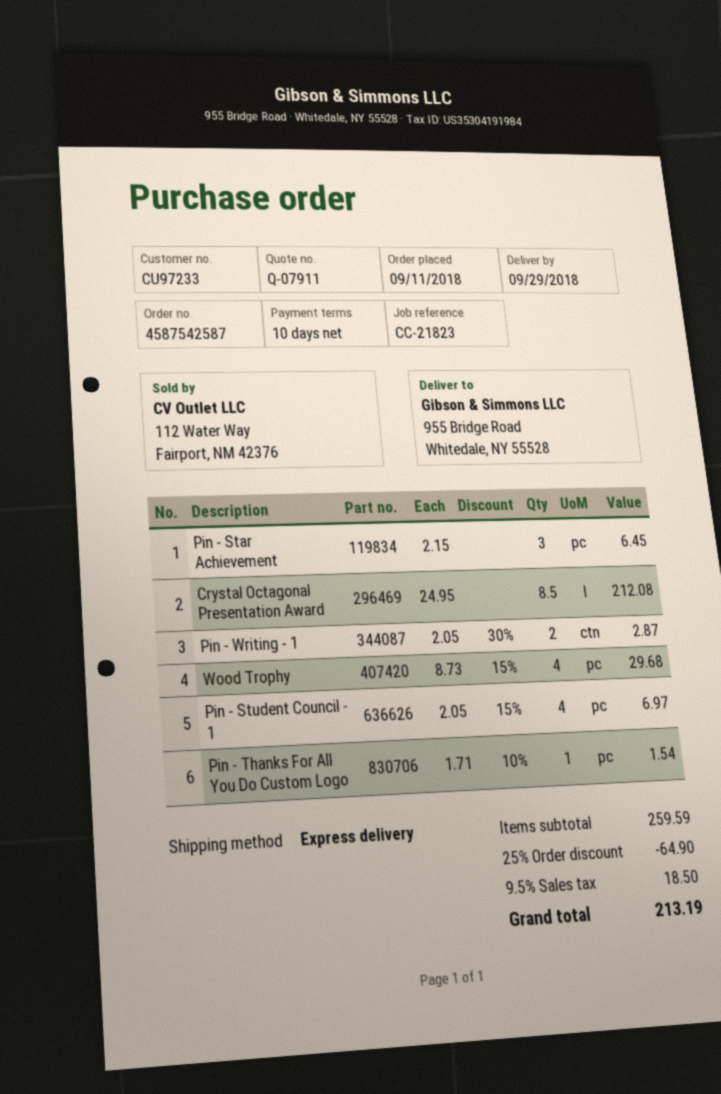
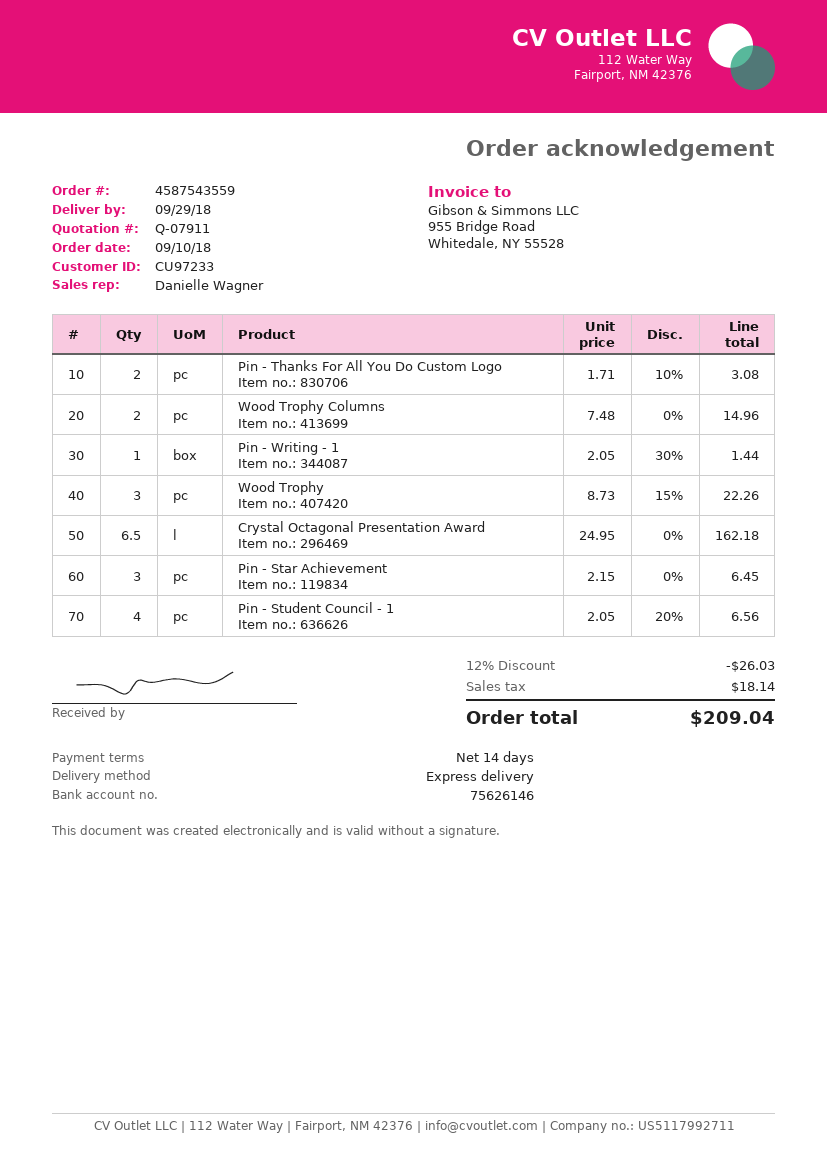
order number: 4587542587 -> 4587543559
order date: 2018-09-11 -> 2018-09-10
payment terms: 10 days -> 14 days
Crystal Octagonal Presentation Award: 8.5 x 24.95 = 212.08 -> 6.5 x 24.95 = 162.18
Pin - Writing - 1: 2 x 2.05 - 30% = 2.87 -> 1 x 2.05 - 30% = 1.44
Wood Trophy: 4 x 8.73 - 15% = 29.68 -> 3 x 8.73 - 15% = 22.26
Pin - Student Council - 1: 4 x 2.05 - 15% = 6.97 -> 4 x 2.05 - 20% = 6.56
Pin - Thanks For All You Do Custom Logo: 1 x 1.71 - 10% = 1.54 -> 2 x 1.71 - 10% = 3.08
Wood Trophy Columns: none -> 2 x 7.48 = 14.96
discount: 25% = 64.90 -> 12% = 26.03
tax: 18.50 -> 18.14
total: 213.19 -> 209.04

